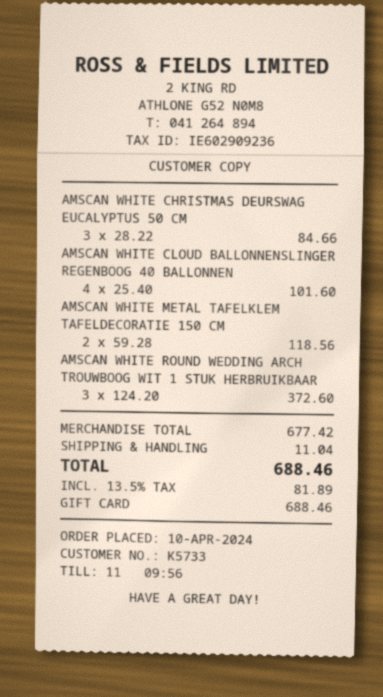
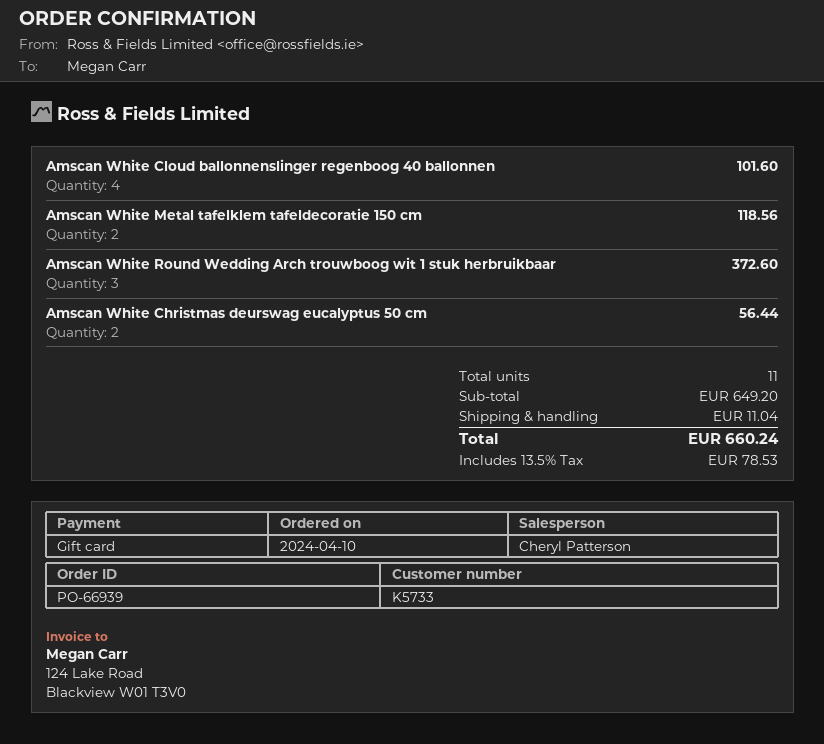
AMSCAN WHITE CHRISTMAS DEURSWAG EUCALYPTUS 50 CM: 3 for 84.66 -> 2 for 56.44
subtotal: 677.42 -> 649.20
tax: 13.5% = 81.89 -> 13.5% = 78.53
total: 688.46 -> 660.24

